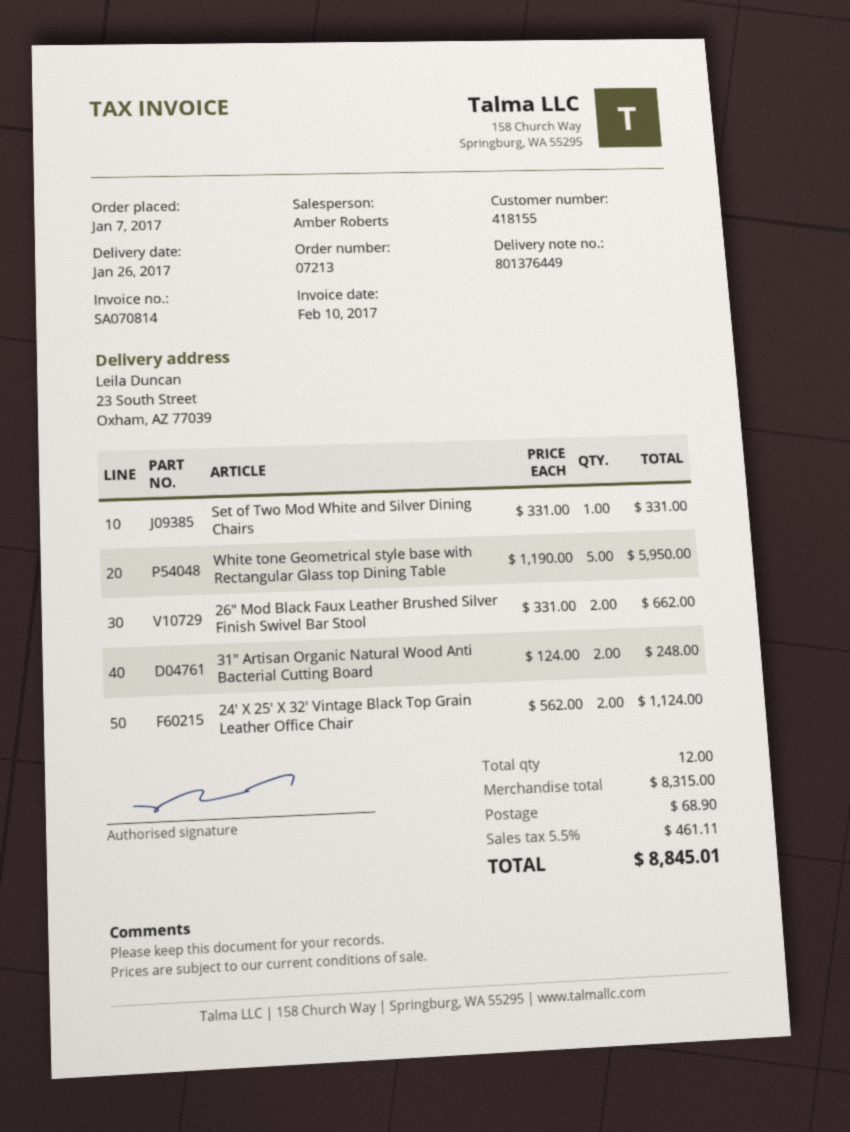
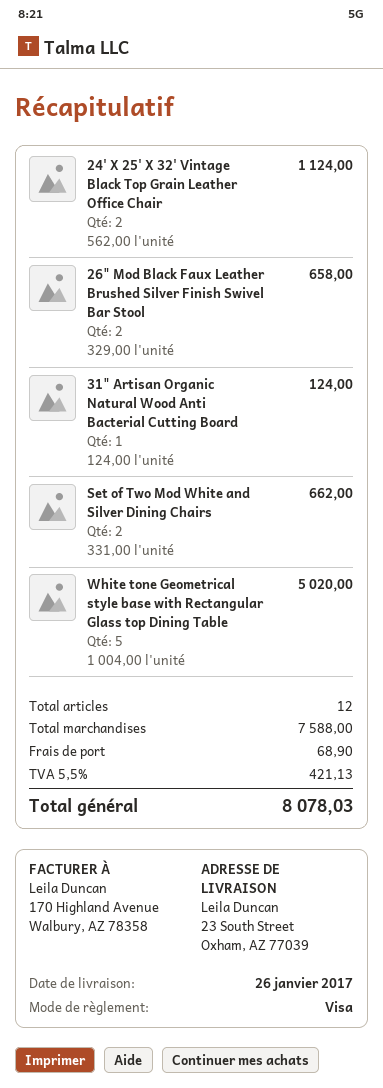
Set of Two Mod White and Silver Dining Chairs: 1 x 331.00 = 331.00 -> 2 x 331.00 = 662.00
White tone Geometrical style base with Rectangular Glass top Dining Table: 5 x 1190.00 = 5950.00 -> 5 x 1004.00 = 5020.00
26" Mod Black Faux Leather Brushed Silver Finish Swivel Bar Stool: 2 x 331.00 = 662.00 -> 2 x 329.00 = 658.00
31" Artisan Organic Natural Wood Anti Bacterial Cutting Board: 2 x 124.00 = 248.00 -> 1 x 124.00 = 124.00
subtotal: 8315.00 -> 7588.00
tax: 5.5% = 461.11 -> 5.5% = 421.13
total: 8845.01 -> 8078.03

